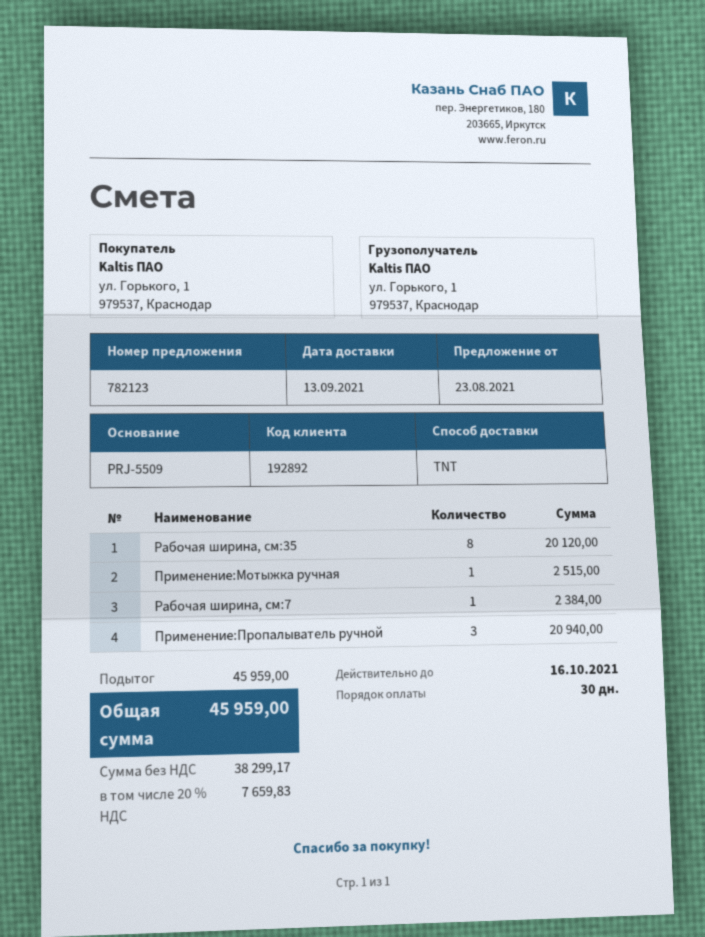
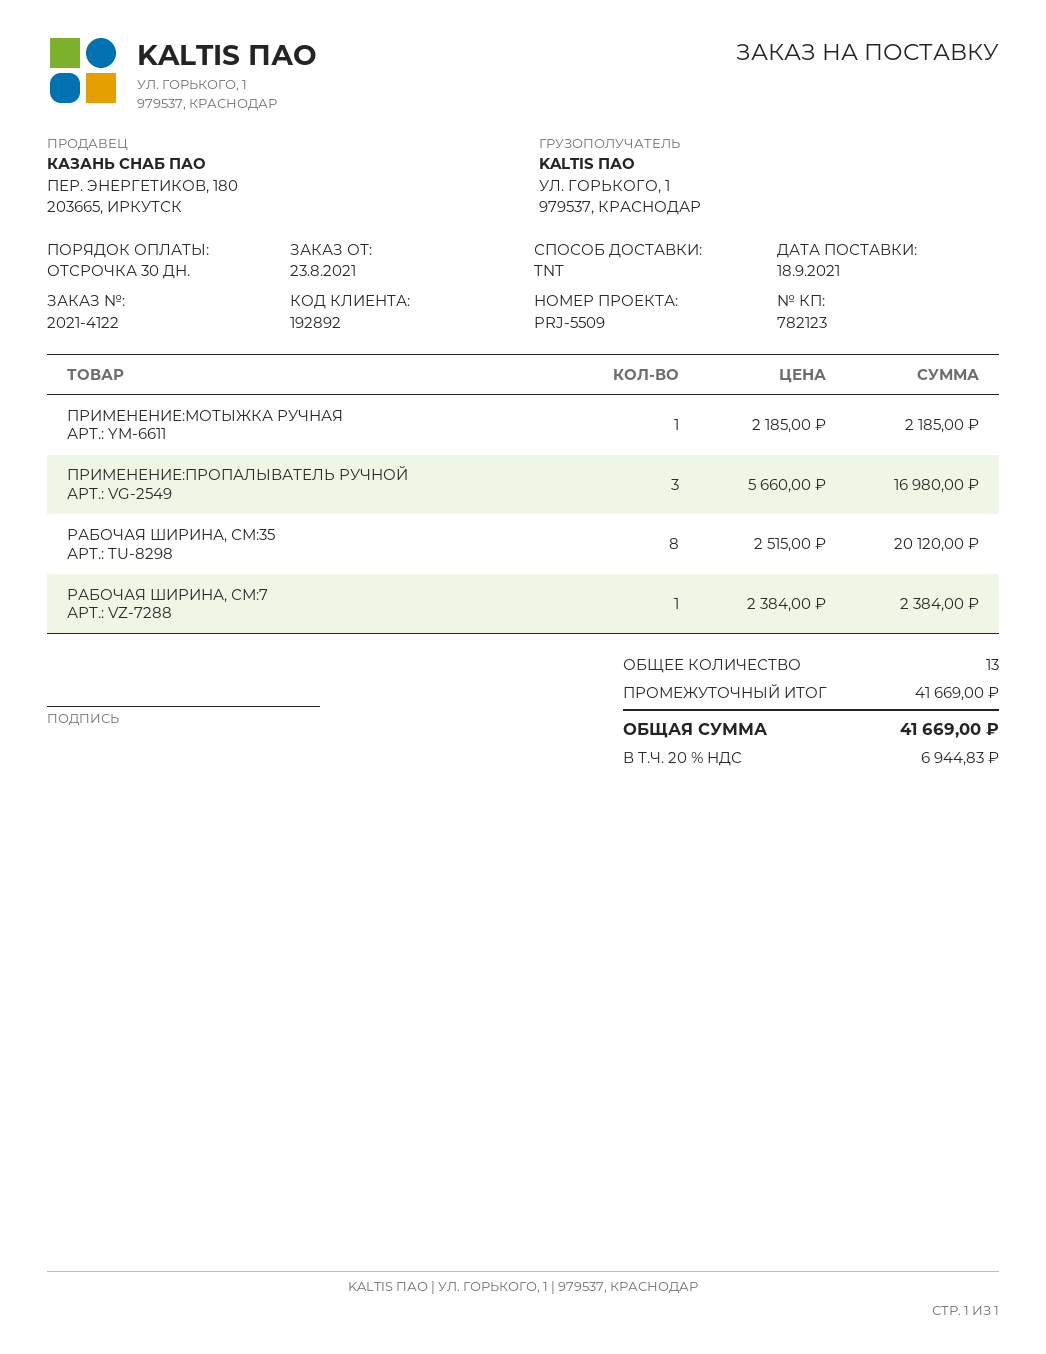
delivery date: 2021-09-13 -> 2021-09-18
Применение:Мотыжка ручная: 1 for 2515.00 -> 1 for 2185.00
Применение:Пропалыватель ручной: 3 for 20940.00 -> 3 for 16980.00
subtotal: 45959.00 -> 41669.00
tax: 20% = 7659.83 -> 20% = 6944.83
total: 45959.00 -> 41669.00

